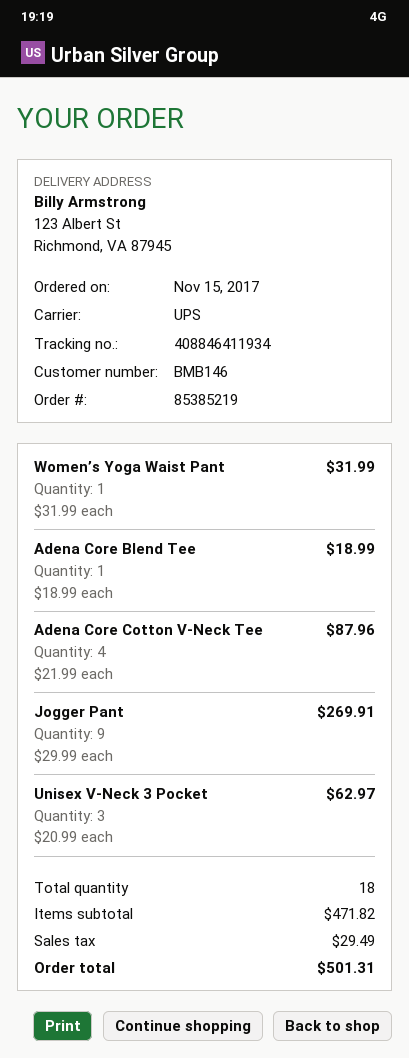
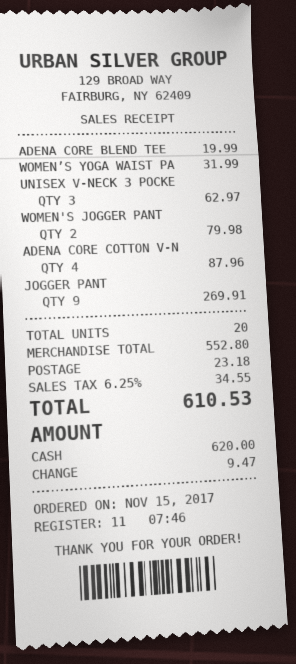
Adena Core Blend Tee: 1 for 18.99 -> 1 for 19.99
WOMEN'S JOGGER PANT: none -> 2 for 79.98
total quantity: 18 -> 20
subtotal: 471.82 -> 552.80
shipping: none -> 23.18
tax: 29.49 -> 34.55
total: 501.31 -> 610.53

